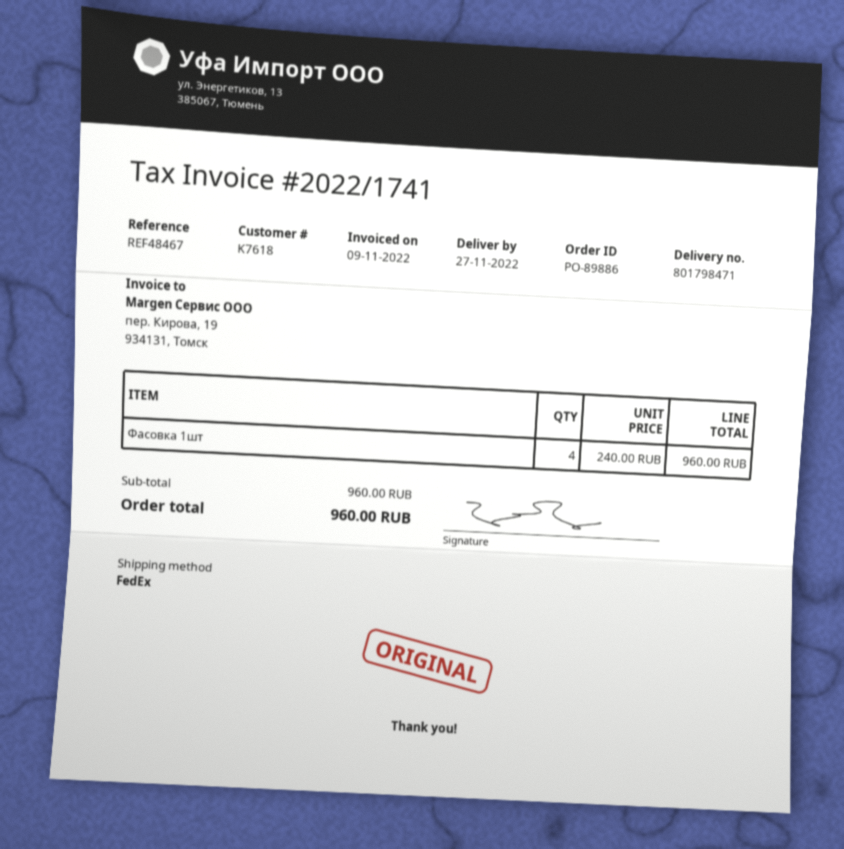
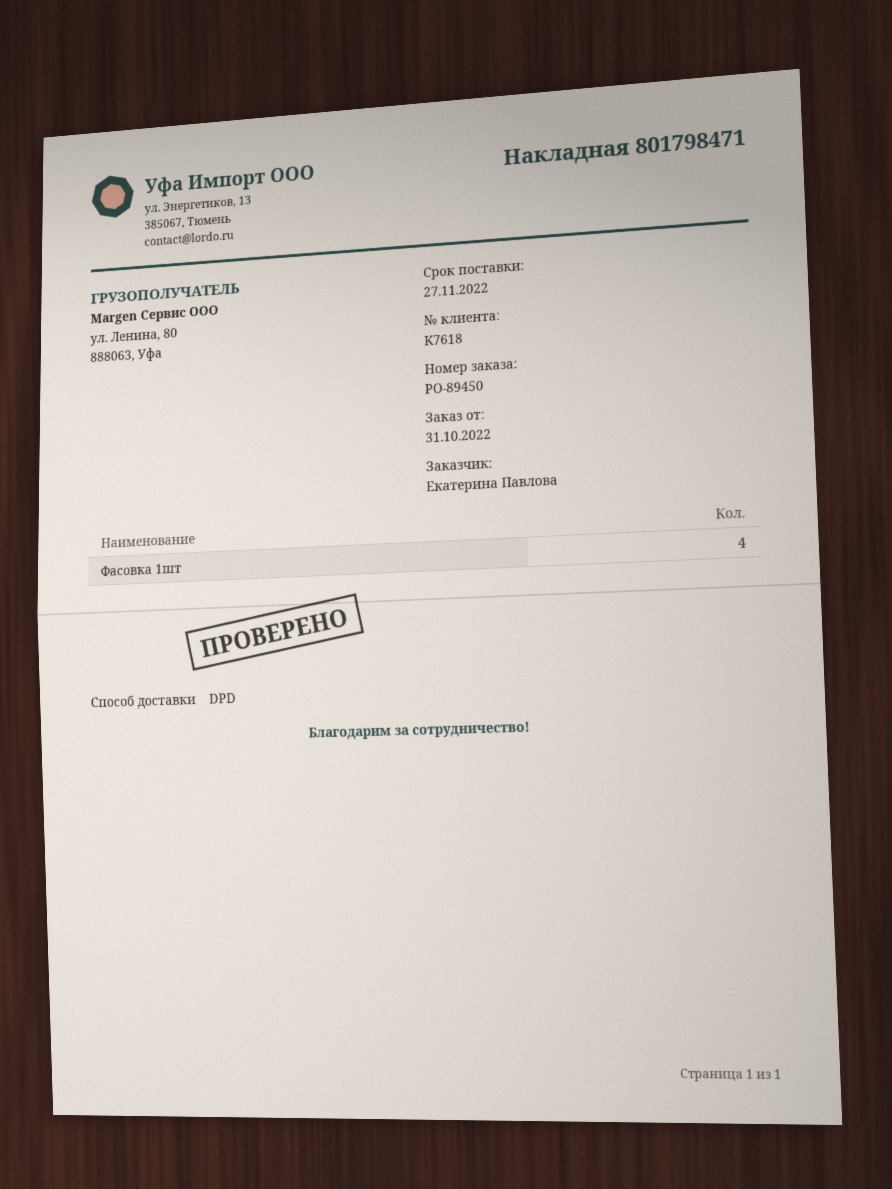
order number: PO-89886 -> PO-89450
shipping method: FedEx -> DPD

